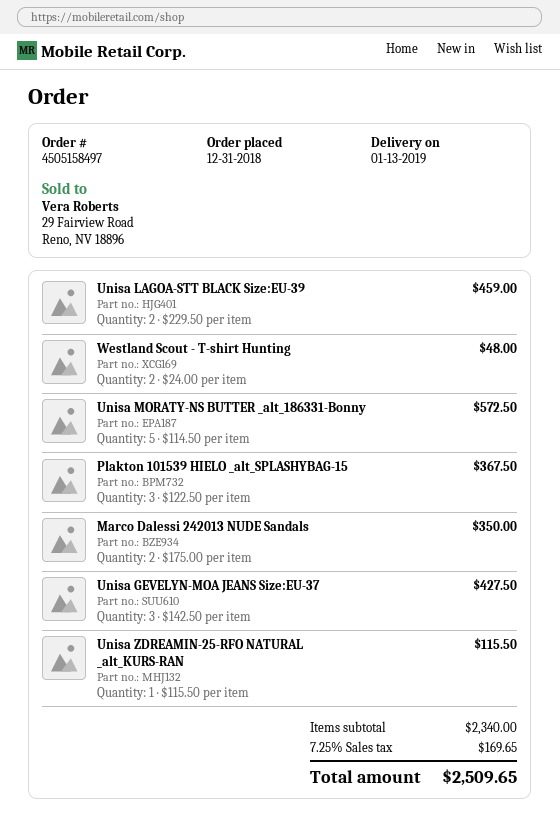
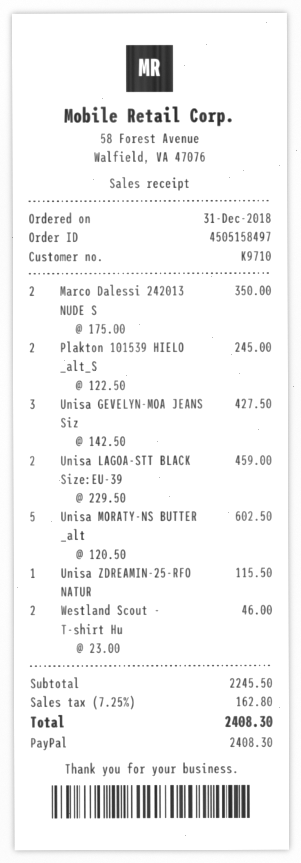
Westland Scout - T-shirt Hunting: 2 x 24.00 = 48.00 -> 2 x 23.00 = 46.00
Unisa MORATY-NS BUTTER _alt_186331-Bonny: 5 x 114.50 = 572.50 -> 5 x 120.50 = 602.50
Plakton 101539 HIELO _alt_SPLASHYBAG-15: 3 x 122.50 = 367.50 -> 2 x 122.50 = 245.00
subtotal: 2340.00 -> 2245.50
tax: 7.25% = 169.65 -> 7.25% = 162.80
total: 2509.65 -> 2408.30

